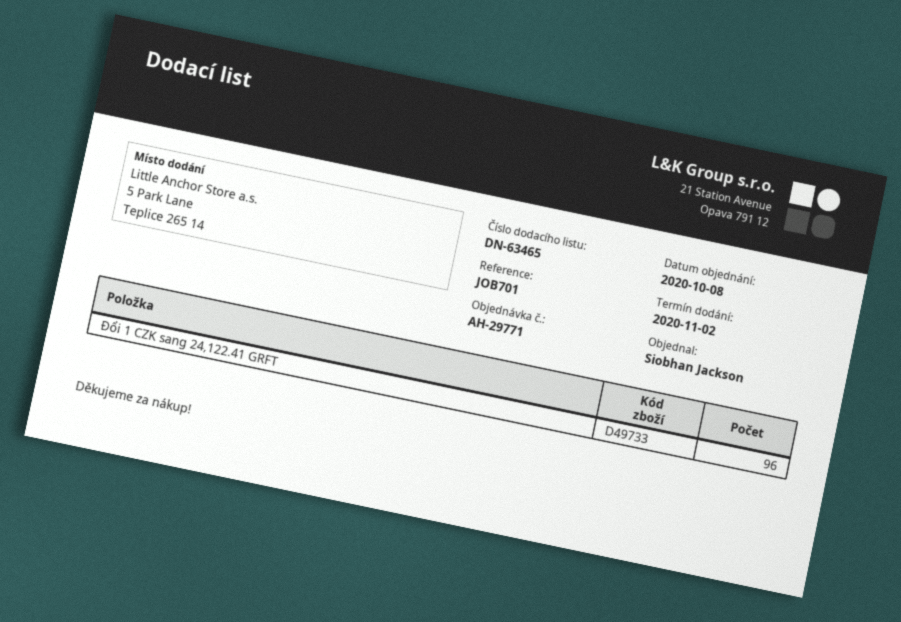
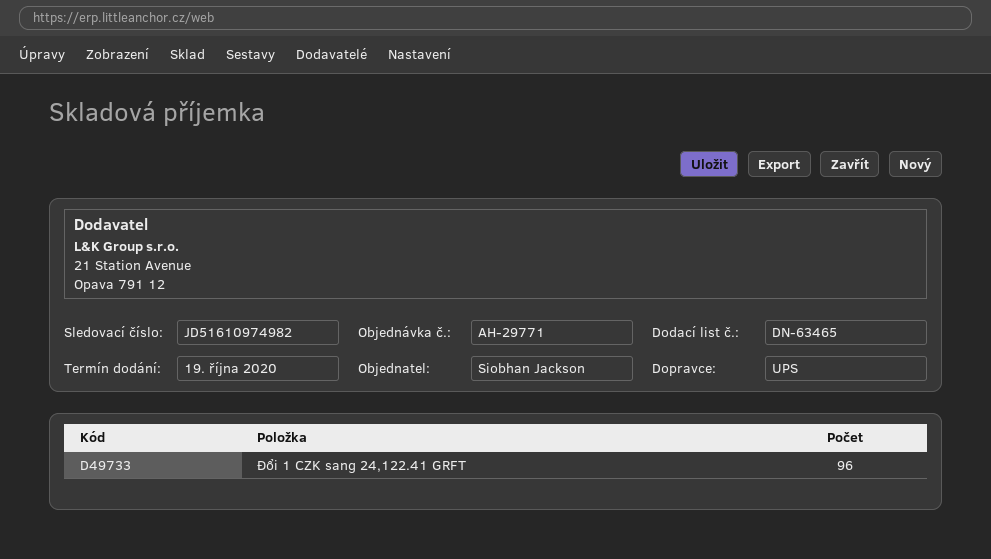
delivery date: 2020-11-02 -> 2020-10-19

